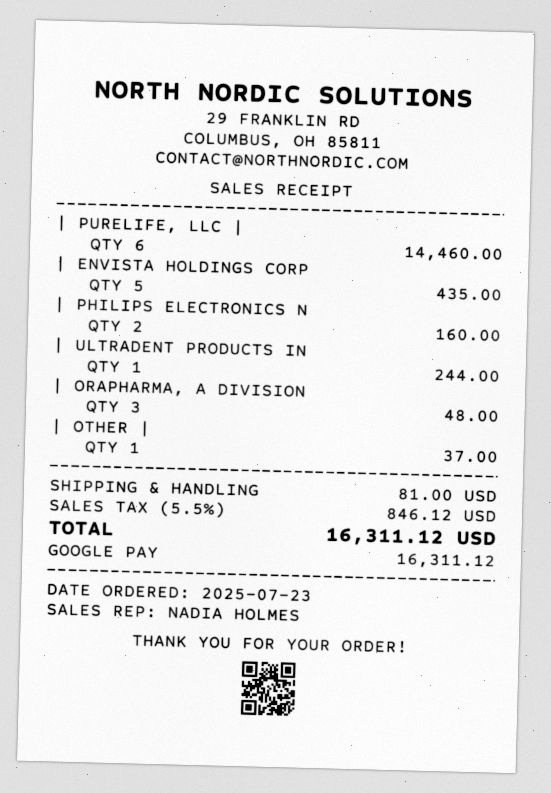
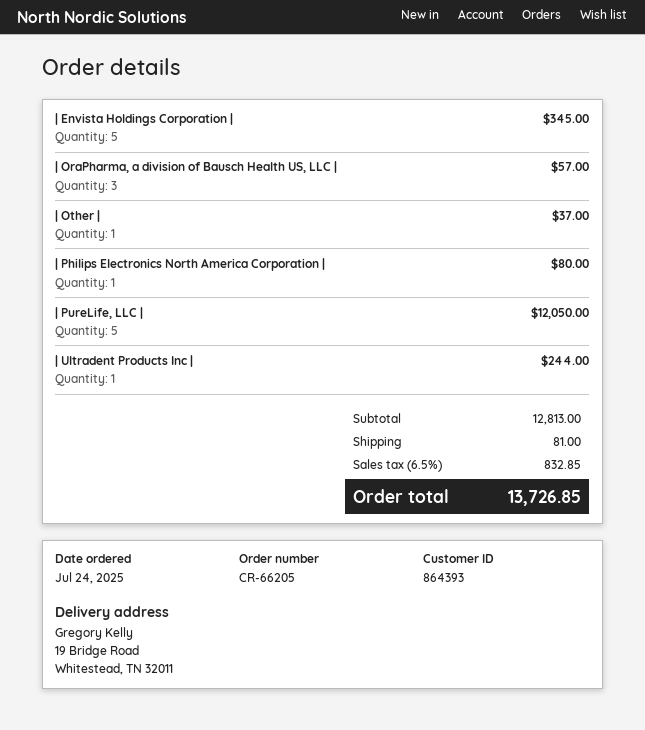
order date: 2025-07-23 -> 2025-07-24
| PURELIFE, LLC |: 6 for 14460.00 -> 5 for 12050.00
| ENVISTA HOLDINGS CORP: 5 for 435.00 -> 5 for 345.00
| PHILIPS ELECTRONICS N: 2 for 160.00 -> 1 for 80.00
| ORAPHARMA, A DIVISION: 3 for 48.00 -> 3 for 57.00
tax: 5.5% = 846.12 -> 6.5% = 832.85
total: 16311.12 -> 13726.85

